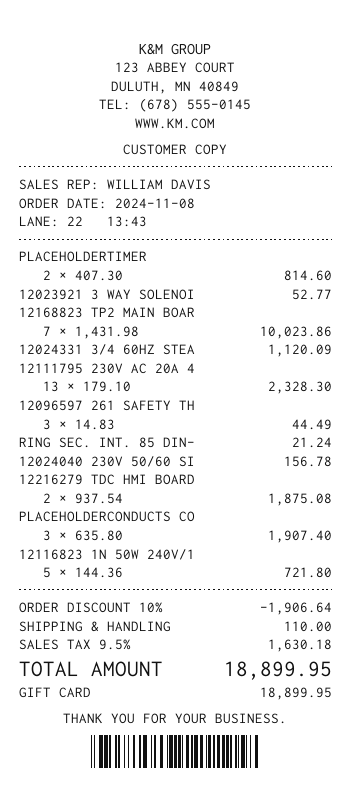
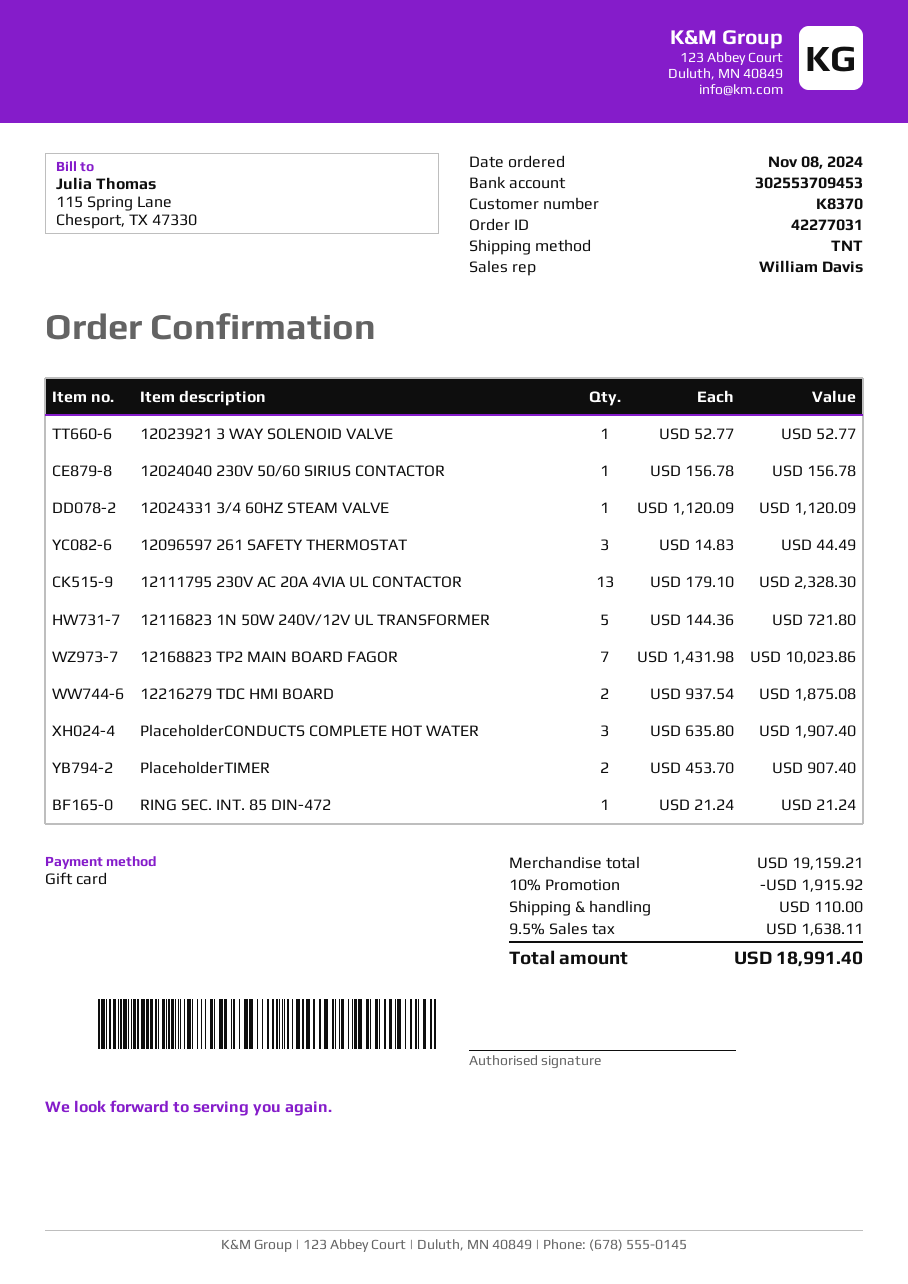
PLACEHOLDERTIMER: 2 x 407.30 = 814.60 -> 2 x 453.70 = 907.40
discount: 10% = 1906.64 -> 10% = 1915.92
tax: 9.5% = 1630.18 -> 9.5% = 1638.11
total: 18899.95 -> 18991.40

